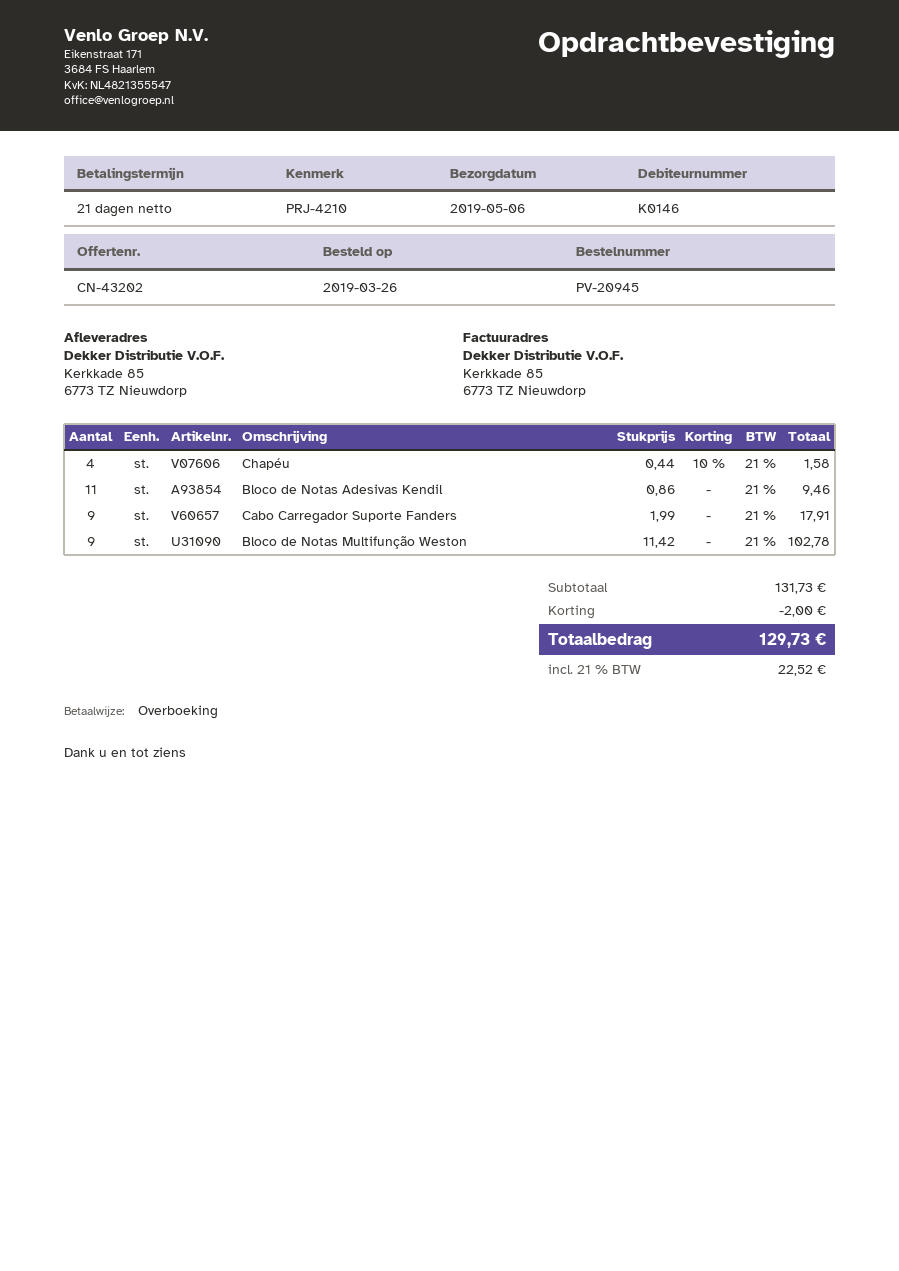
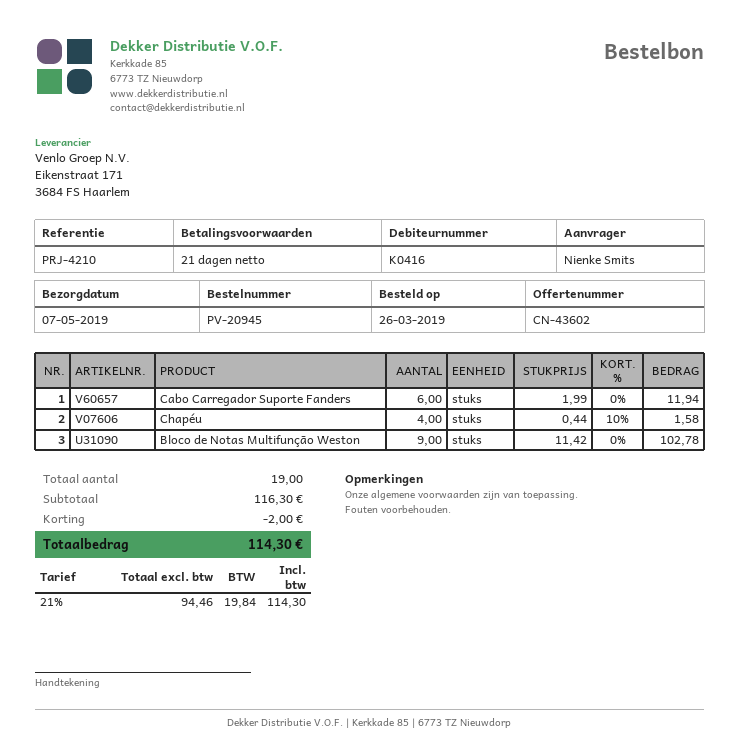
quote number: CN-43202 -> CN-43602
delivery date: 2019-05-06 -> 2019-05-07
customer number: K0146 -> K0416
Bloco de Notas Adesivas Kendil: 11 x 0.86 = 9.46 -> none
Cabo Carregador Suporte Fanders: 9 x 1.99 = 17.91 -> 6 x 1.99 = 11.94
subtotal: 131.73 -> 116.30
tax: 21% = 22.52 -> 21% = 19.84
total: 129.73 -> 114.30

